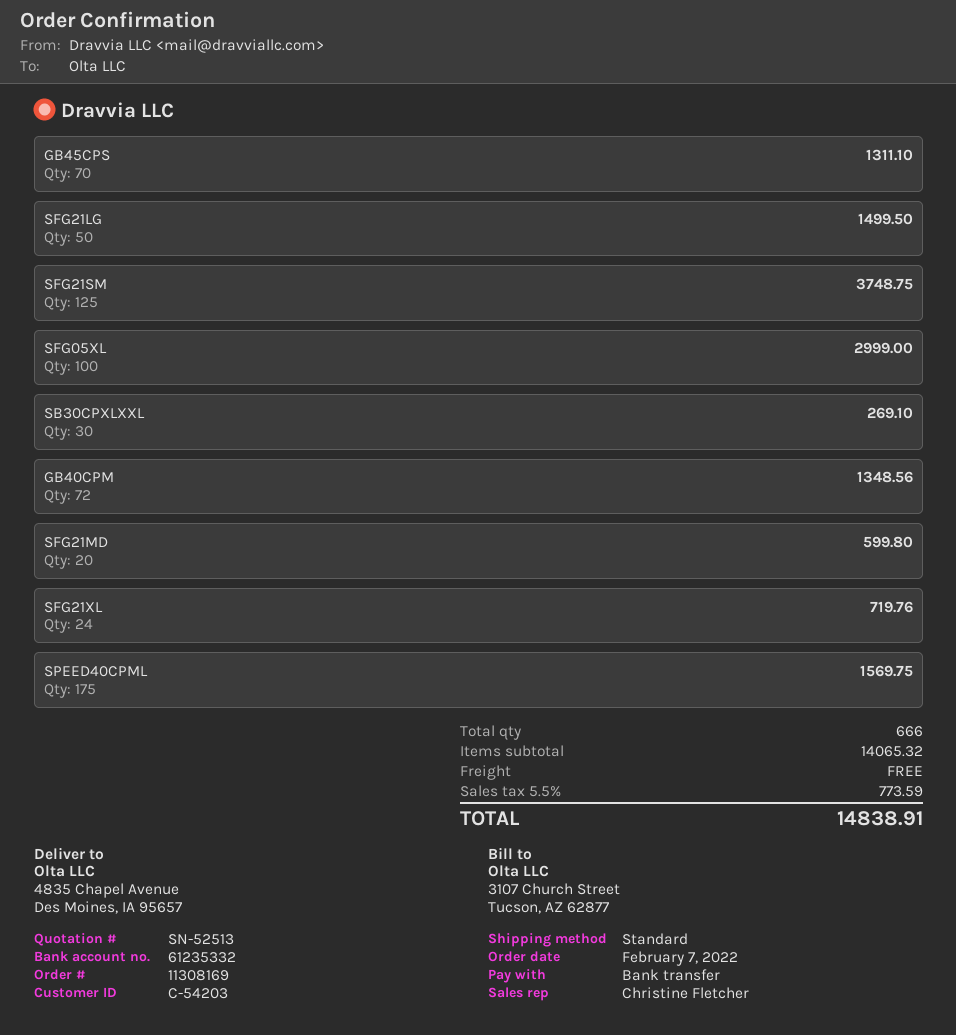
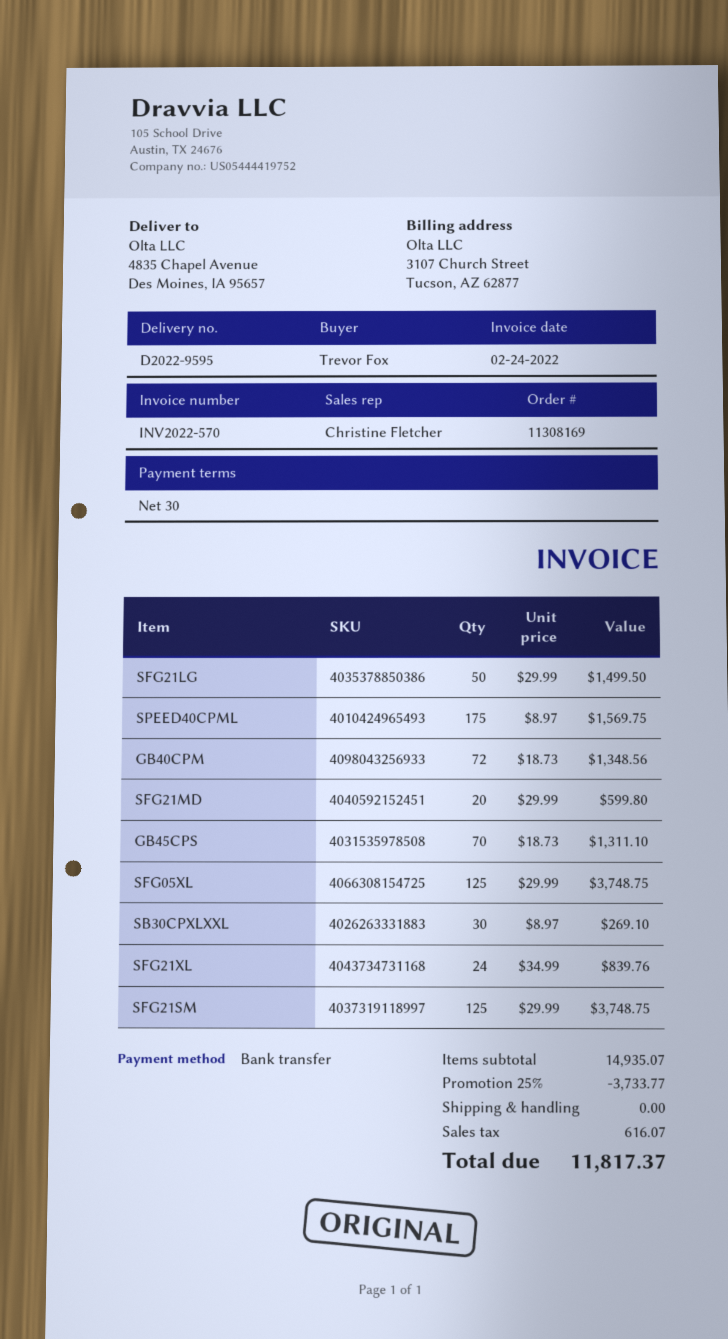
SFG05XL: 100 for 2999.00 -> 125 for 3748.75
SFG21XL: 24 for 719.76 -> 24 for 839.76
subtotal: 14065.32 -> 14935.07
discount: none -> 25% = 3733.77
tax: 773.59 -> 616.07
total: 14838.91 -> 11817.37

